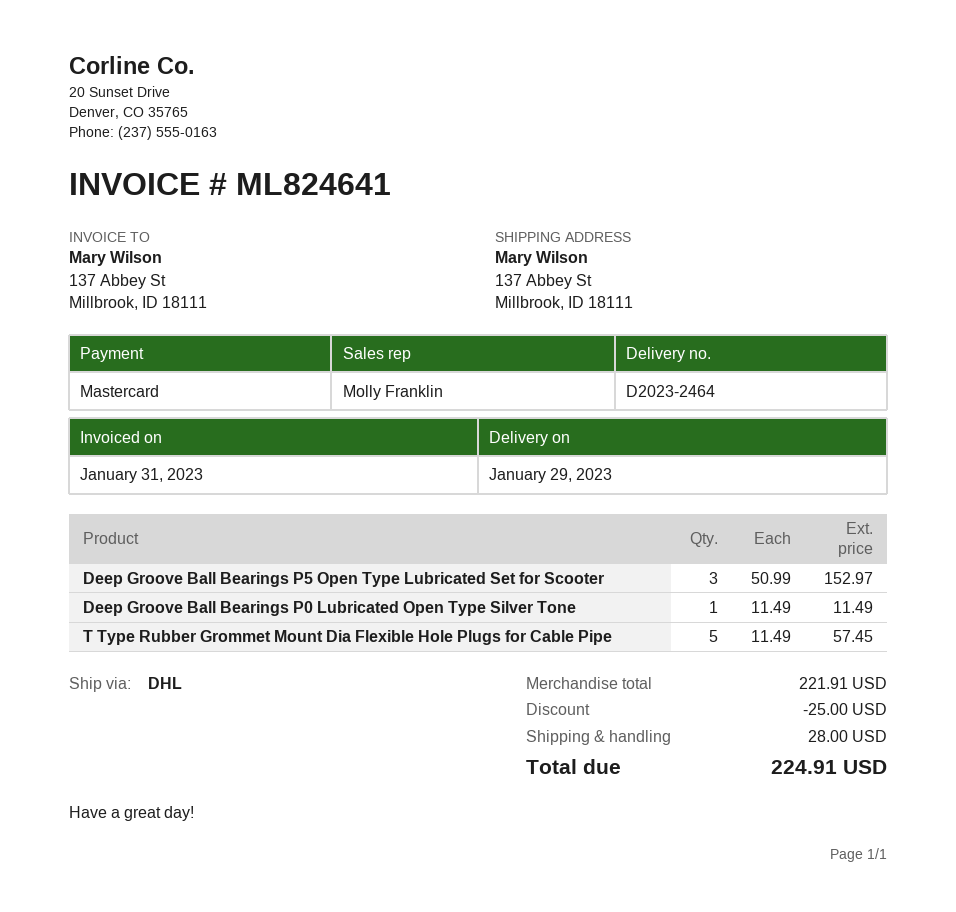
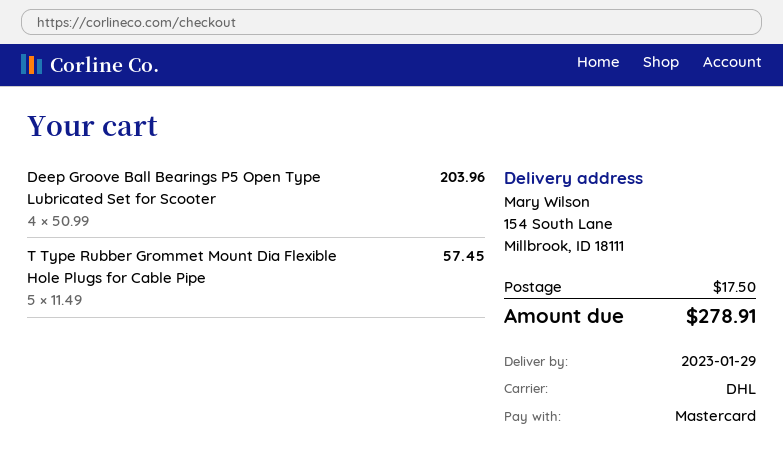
ship to: 137 Abbey St, Millbrook, ID 18111 -> 154 South Lane, Millbrook, ID 18111
Deep Groove Ball Bearings P5 Open Type Lubricated Set for Scooter: 3 x 50.99 = 152.97 -> 4 x 50.99 = 203.96
Deep Groove Ball Bearings P0 Lubricated Open Type Silver Tone: 1 x 11.49 = 11.49 -> none
discount: 25.00 -> none
shipping: 28.00 -> 17.50
total: 224.91 -> 278.91

